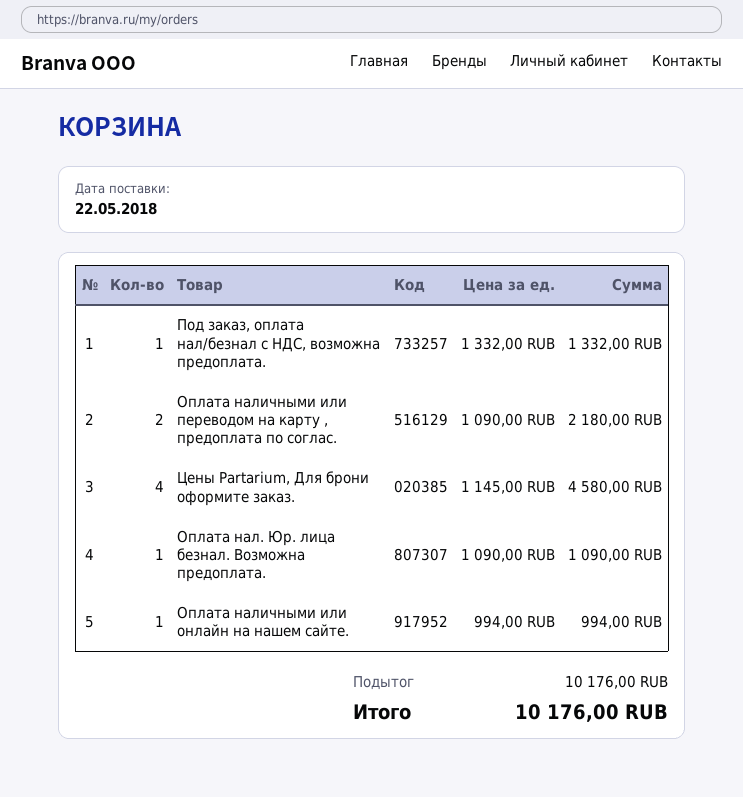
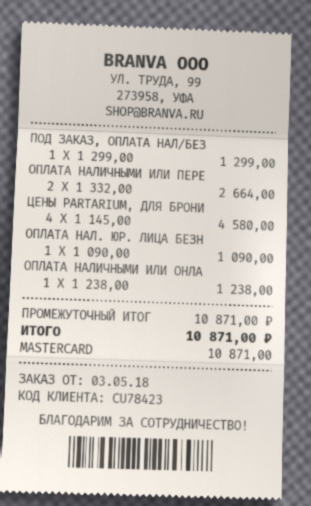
Под заказ, оплата нал/безнал с НДС, возможна предоплата.: 1 x 1332.00 = 1332.00 -> 1 x 1299.00 = 1299.00
Оплата наличными или переводом на карту , предоплата по соглас.: 2 x 1090.00 = 2180.00 -> 2 x 1332.00 = 2664.00
Оплата наличными или онлайн на нашем сайте.: 1 x 994.00 = 994.00 -> 1 x 1238.00 = 1238.00
subtotal: 10176.00 -> 10871.00
total: 10176.00 -> 10871.00

